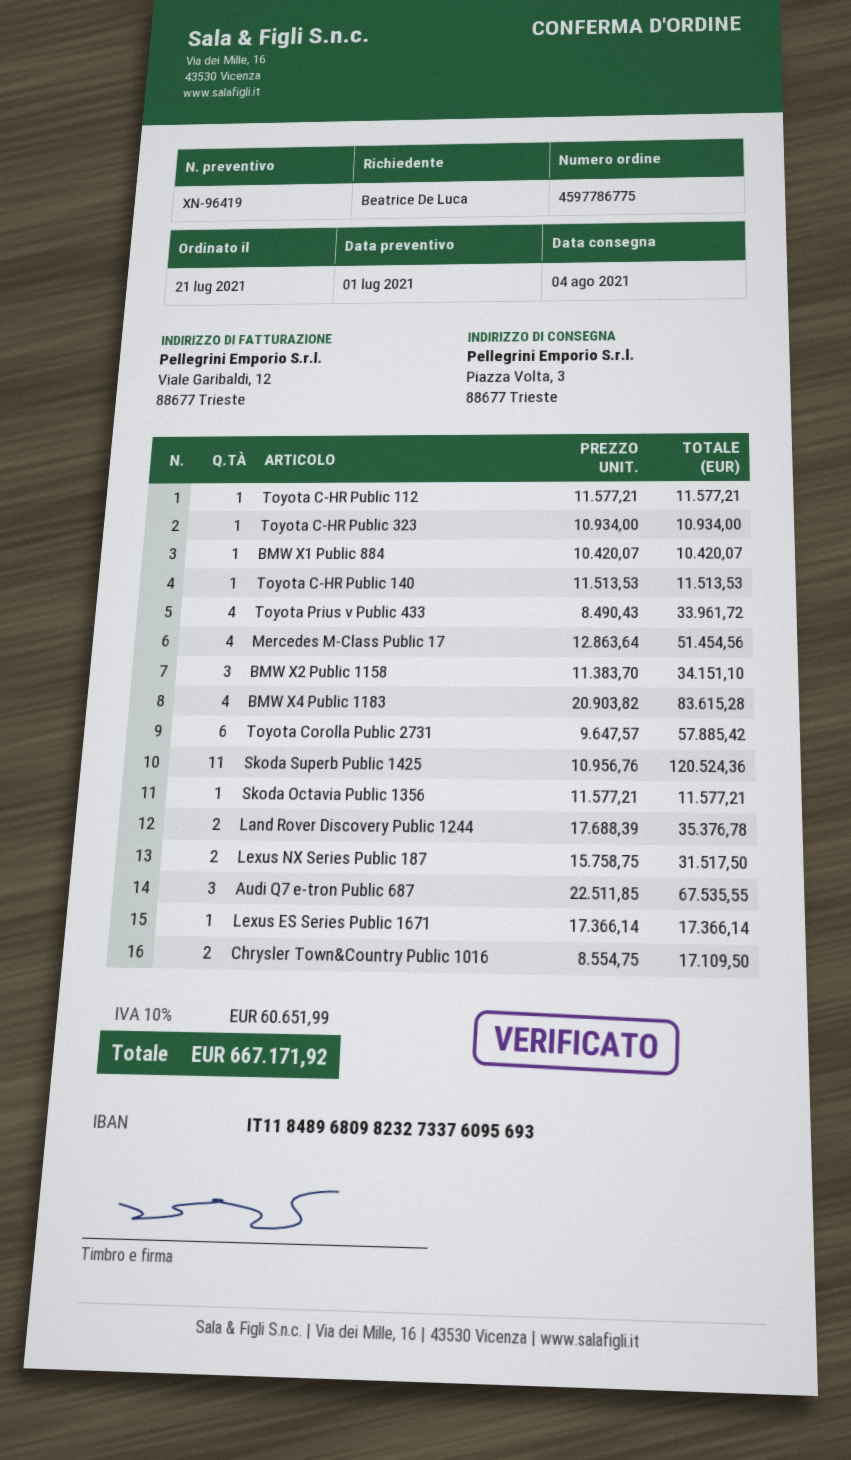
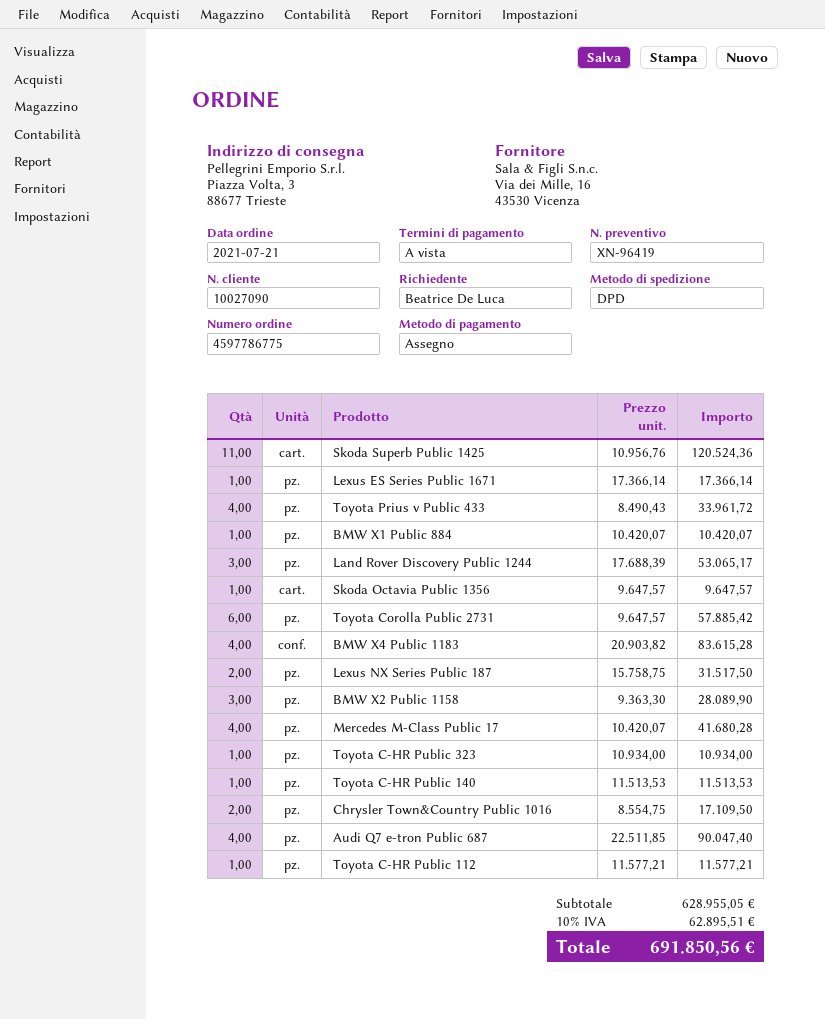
Mercedes M-Class Public 17: 4 x 12863.64 = 51454.56 -> 4 x 10420.07 = 41680.28
BMW X2 Public 1158: 3 x 11383.70 = 34151.10 -> 3 x 9363.30 = 28089.90
Skoda Octavia Public 1356: 1 x 11577.21 = 11577.21 -> 1 x 9647.57 = 9647.57
Land Rover Discovery Public 1244: 2 x 17688.39 = 35376.78 -> 3 x 17688.39 = 53065.17
Audi Q7 e-tron Public 687: 3 x 22511.85 = 67535.55 -> 4 x 22511.85 = 90047.40
tax: 10% = 60651.99 -> 10% = 62895.51
total: 667171.92 -> 691850.56

